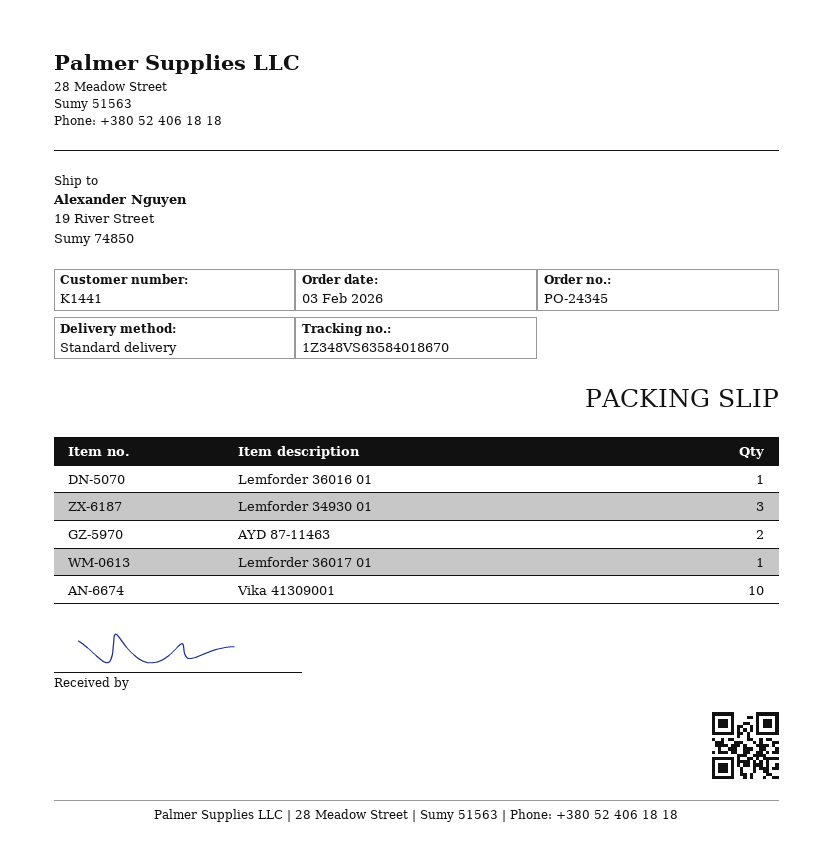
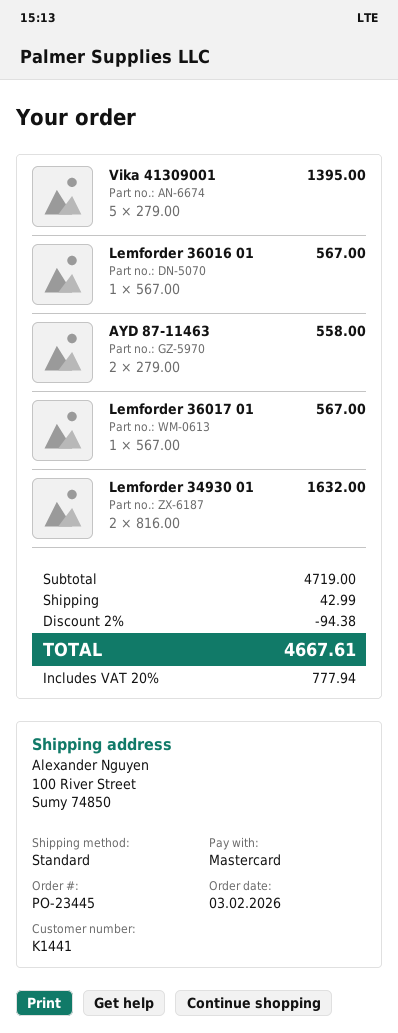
order number: PO-24345 -> PO-23445
ship to: 19 River Street, Sumy 74850 -> 100 River Street, Sumy 74850
Lemforder 34930 01: 3 -> 2
Vika 41309001: 10 -> 5

